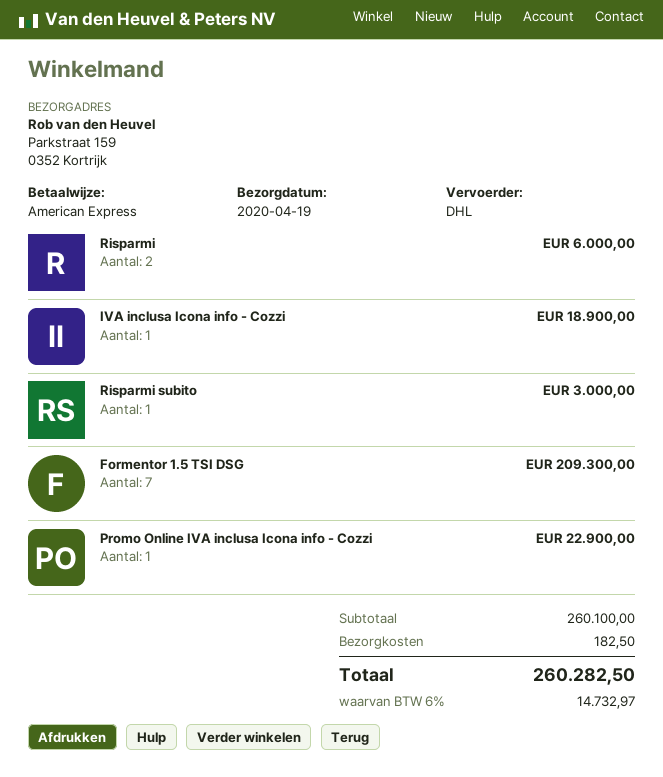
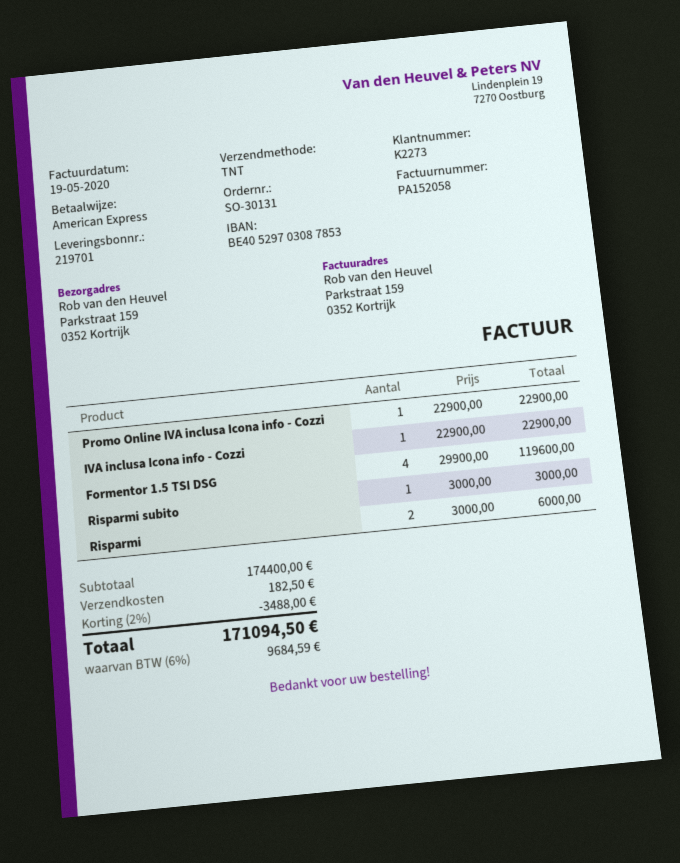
shipping method: DHL -> TNT
IVA inclusa Icona info - Cozzi: 1 for 18900.00 -> 1 for 22900.00
Formentor 1.5 TSI DSG: 7 for 209300.00 -> 4 for 119600.00
subtotal: 260100.00 -> 174400.00
discount: none -> 2% = 3488.00
tax: 6% = 14732.97 -> 6% = 9684.59
total: 260282.50 -> 171094.50

